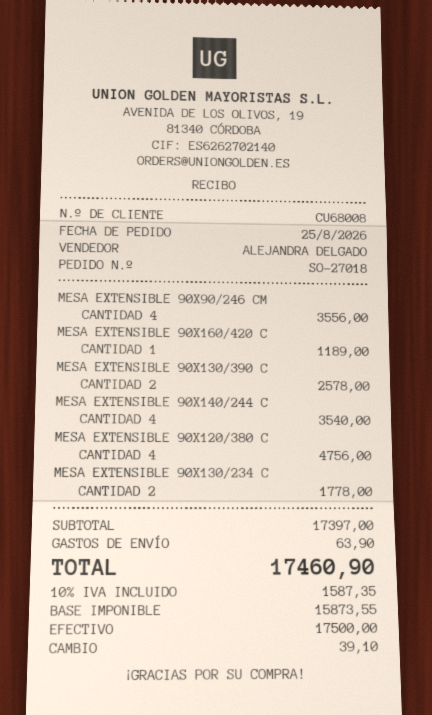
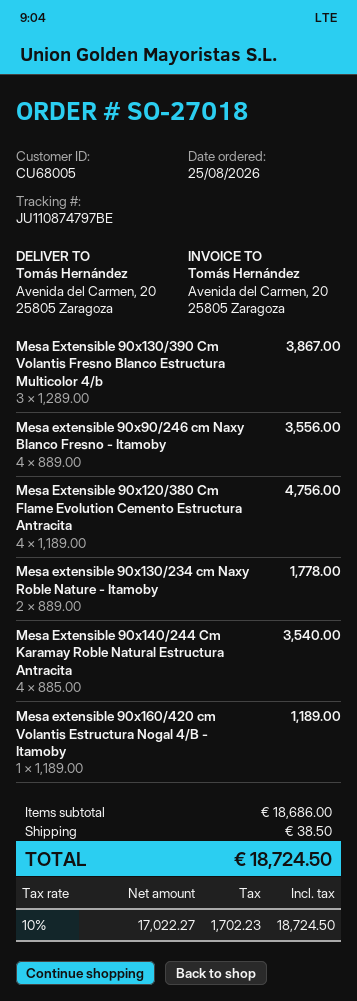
customer number: CU68008 -> CU68005
MESA EXTENSIBLE 90X130/390 C: 2 for 2578.00 -> 3 for 3867.00
subtotal: 17397.00 -> 18686.00
shipping: 63.90 -> 38.50
net: 15873.55 -> 17022.27
tax: 10% = 1587.35 -> 10% = 1702.23
total: 17460.90 -> 18724.50

